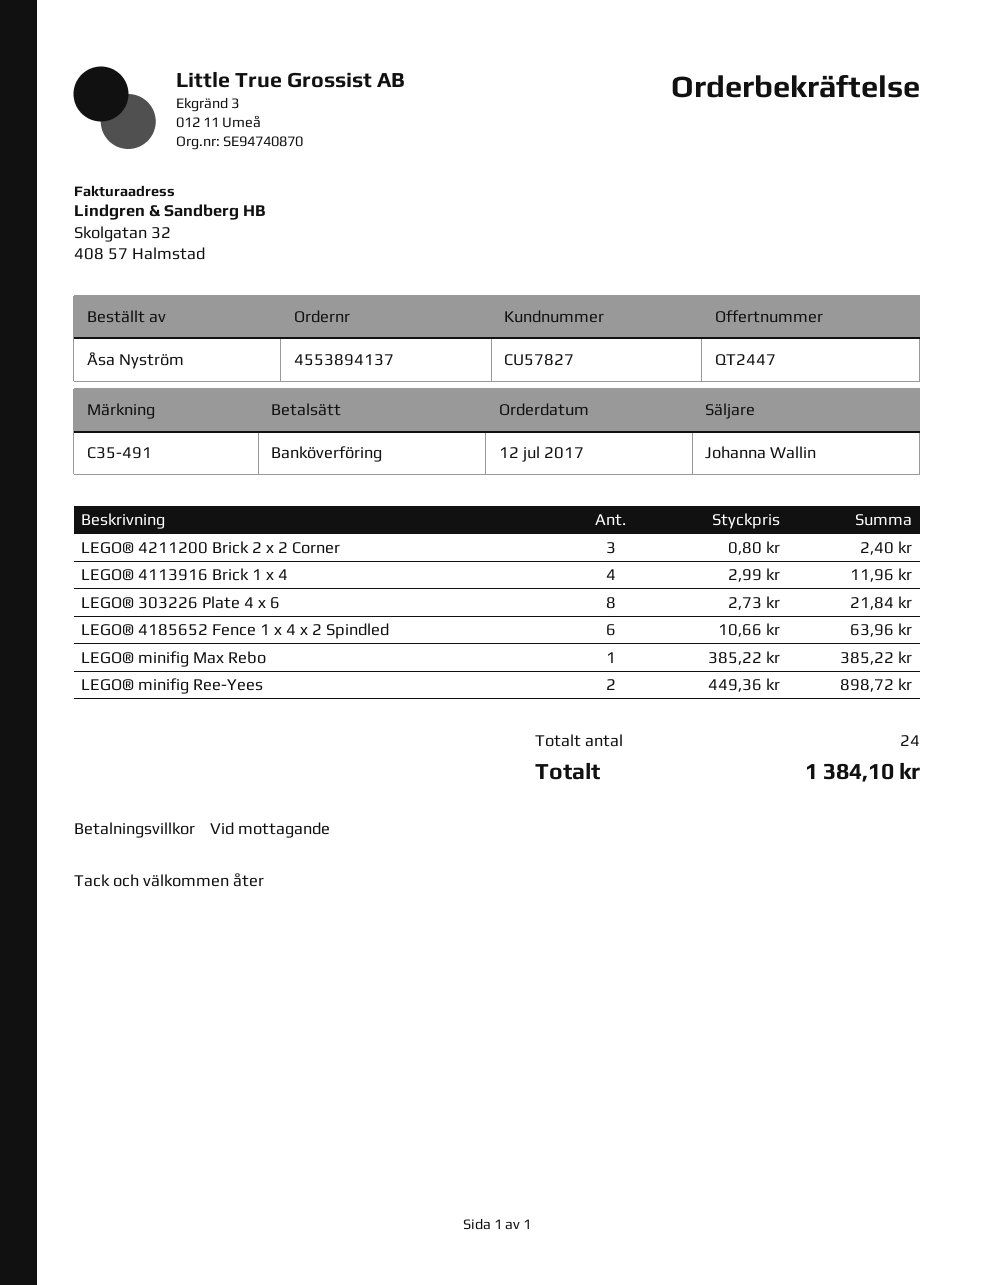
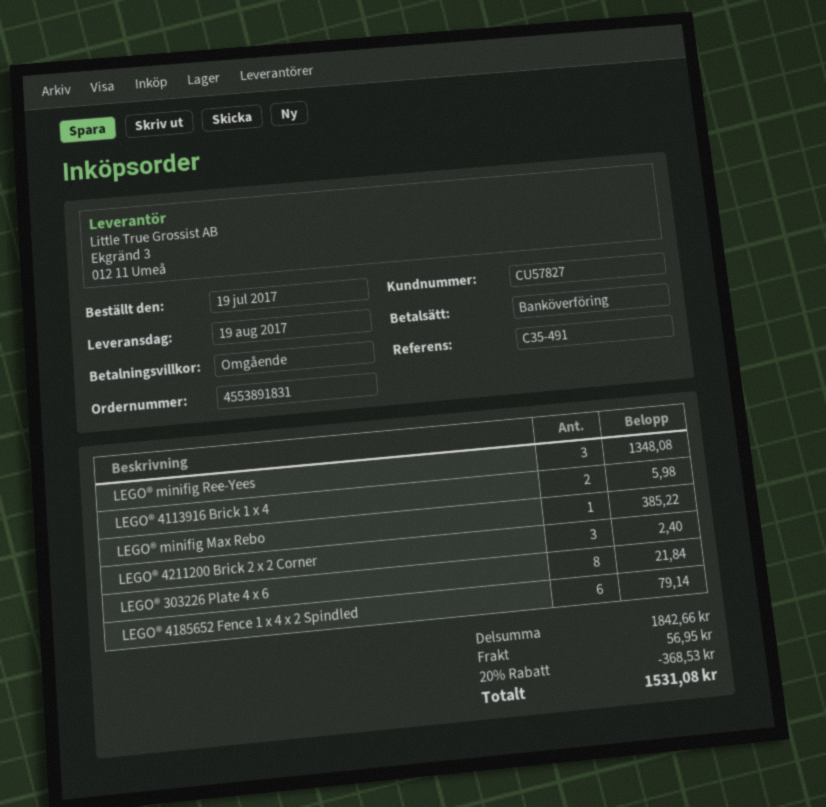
order number: 4553894137 -> 4553891831
order date: 2017-07-12 -> 2017-07-19
LEGO® 4113916 Brick 1 x 4: 4 for 11.96 -> 2 for 5.98
LEGO® 4185652 Fence 1 x 4 x 2 Spindled: 6 for 63.96 -> 6 for 79.14
LEGO® minifig Ree-Yees: 2 for 898.72 -> 3 for 1348.08
discount: none -> 20% = 368.53
shipping: none -> 56.95
total: 1384.10 -> 1531.08

